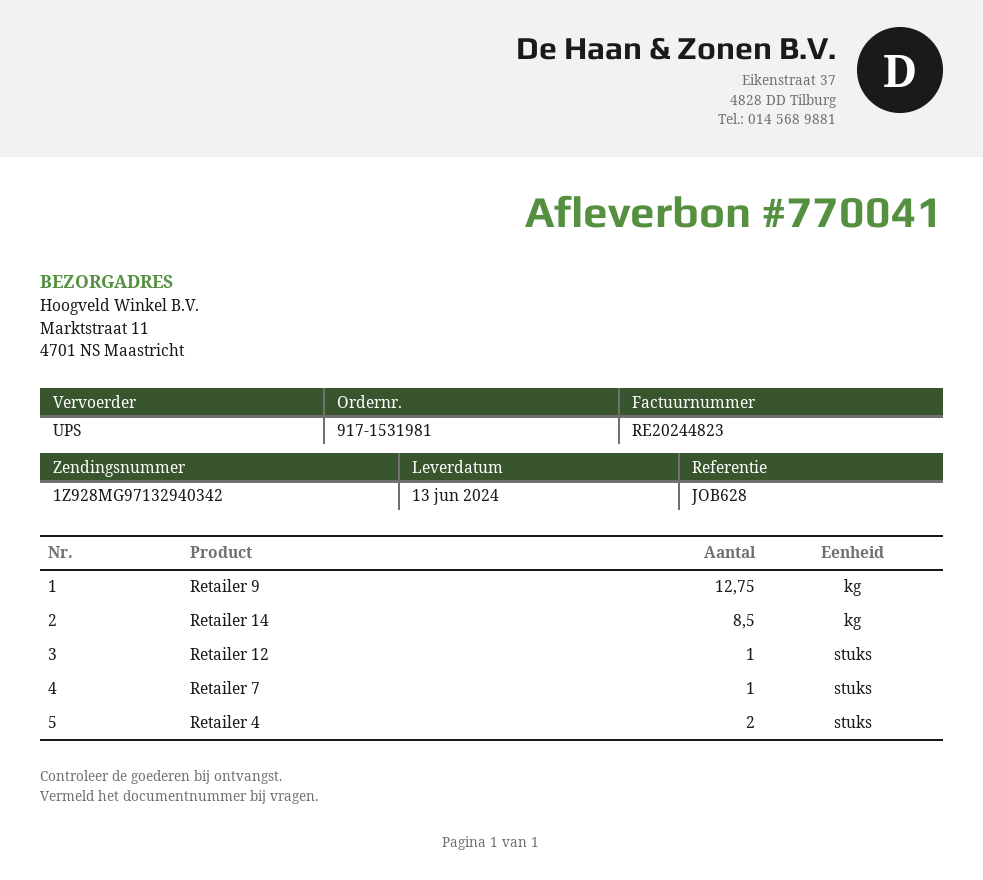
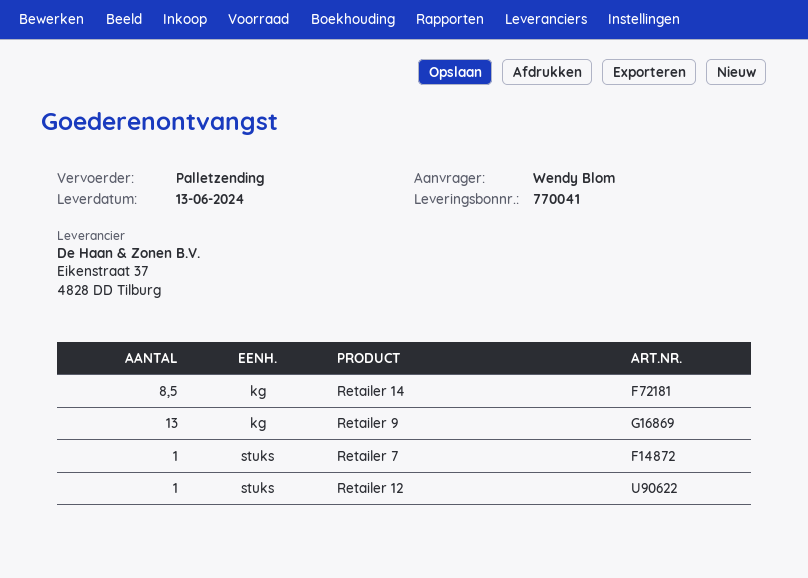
shipping method: UPS -> pallet freight
Retailer 9: 12.75 -> 13
Retailer 4: 2 -> none

